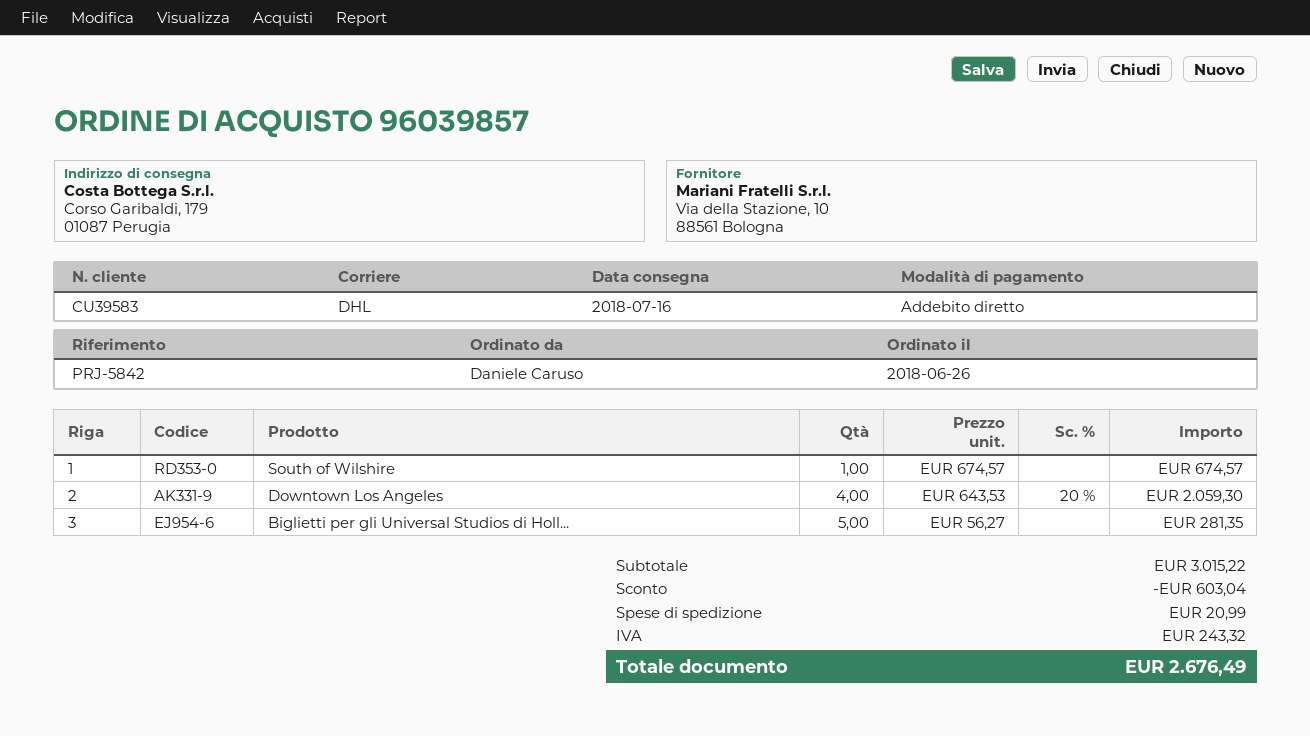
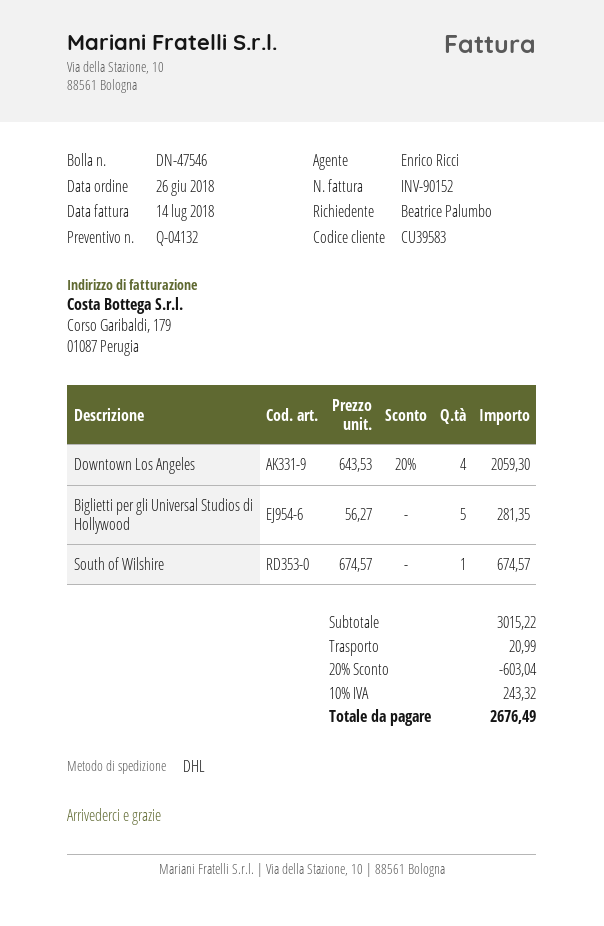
ordered by: Daniele Caruso -> Beatrice Palumbo

